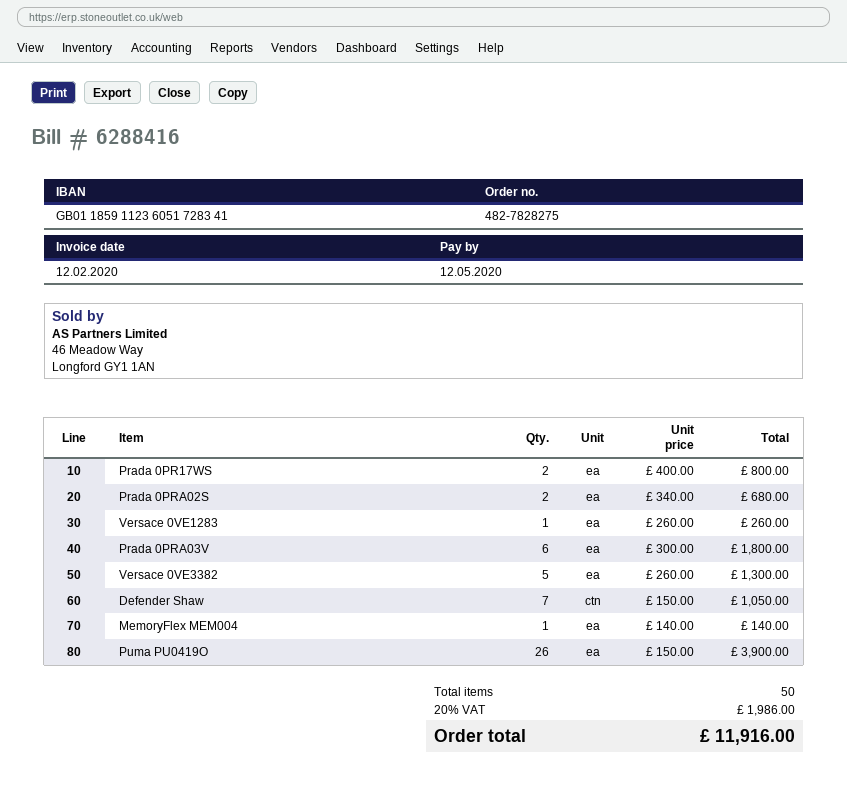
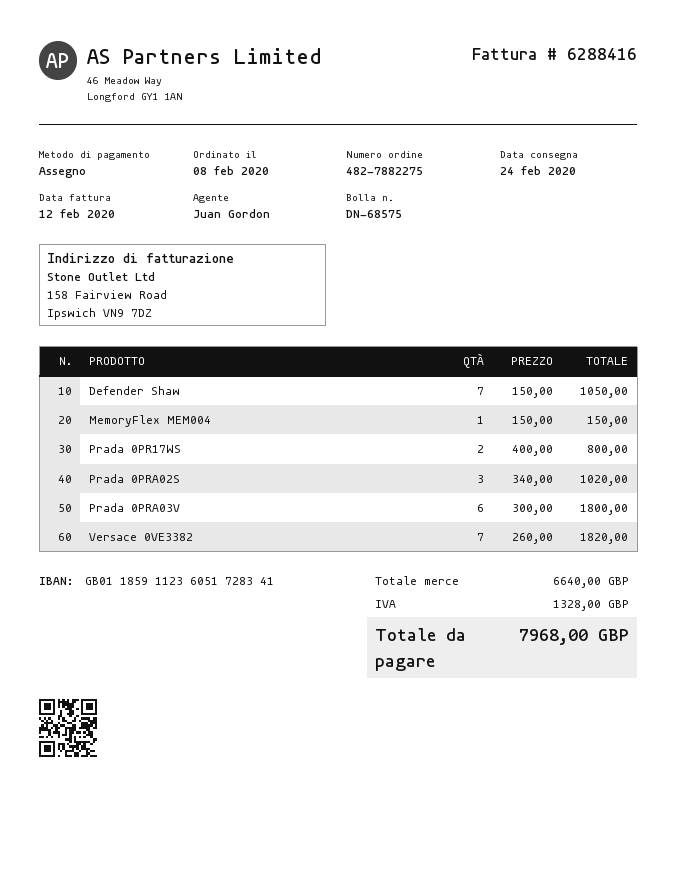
order number: 482-7828275 -> 482-7882275
Prada 0PRA02S: 2 x 340.00 = 680.00 -> 3 x 340.00 = 1020.00
Versace 0VE1283: 1 x 260.00 = 260.00 -> none
Versace 0VE3382: 5 x 260.00 = 1300.00 -> 7 x 260.00 = 1820.00
MemoryFlex MEM004: 1 x 140.00 = 140.00 -> 1 x 150.00 = 150.00
Puma PU0419O: 26 x 150.00 = 3900.00 -> none
tax: 1986.00 -> 1328.00
total: 11916.00 -> 7968.00

